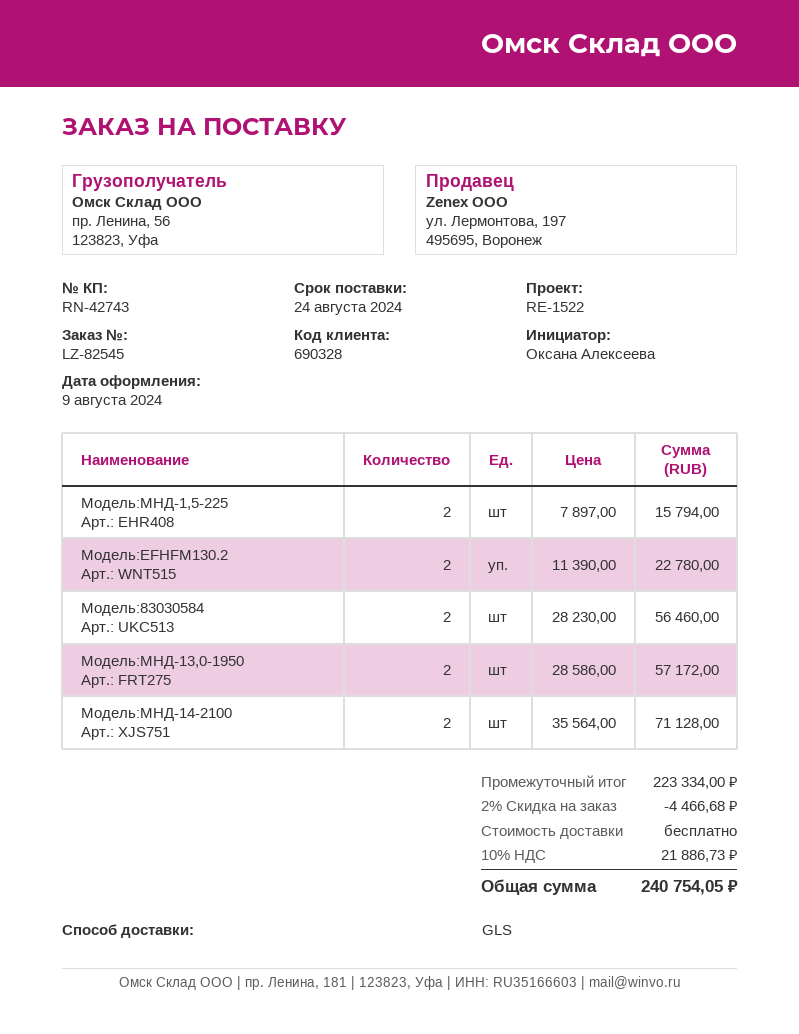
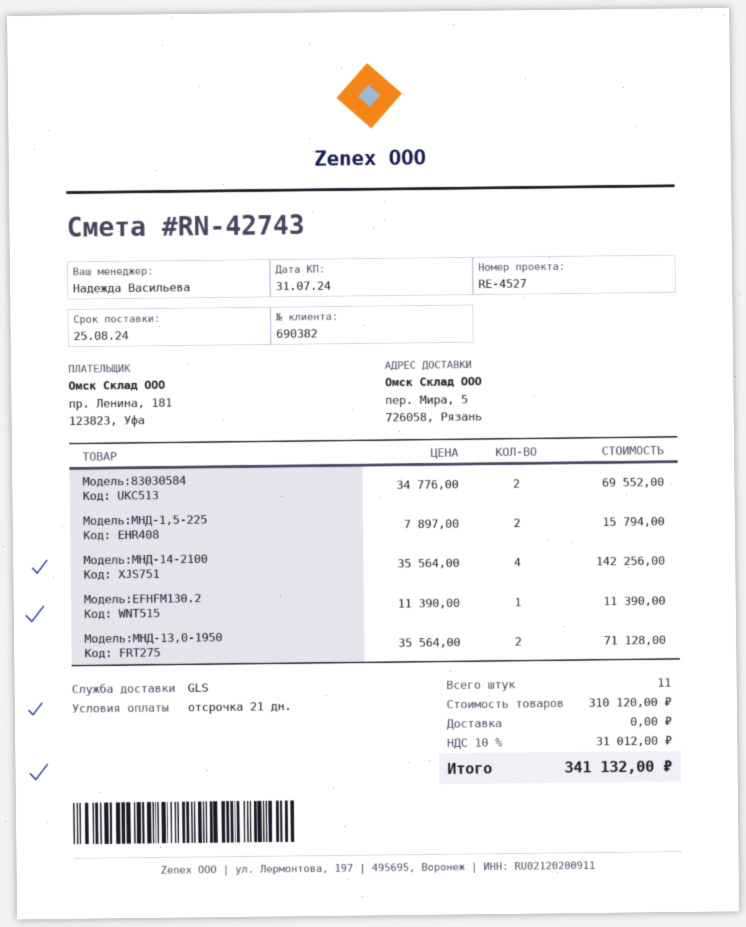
delivery date: 2024-08-24 -> 2024-08-25
customer number: 690328 -> 690382
reference: RE-1522 -> RE-4527
ship to: пр. Ленина, 56, 123823, Уфа -> пер. Мира, 5, 726058, Рязань
Модель:EFHFM130.2: 2 x 11390.00 = 22780.00 -> 1 x 11390.00 = 11390.00
Модель:83030584: 2 x 28230.00 = 56460.00 -> 2 x 34776.00 = 69552.00
Модель:МНД-13,0-1950: 2 x 28586.00 = 57172.00 -> 2 x 35564.00 = 71128.00
Модель:МНД-14-2100: 2 x 35564.00 = 71128.00 -> 4 x 35564.00 = 142256.00
subtotal: 223334.00 -> 310120.00
discount: 2% = 4466.68 -> none
tax: 10% = 21886.73 -> 10% = 31012.00
total: 240754.05 -> 341132.00

